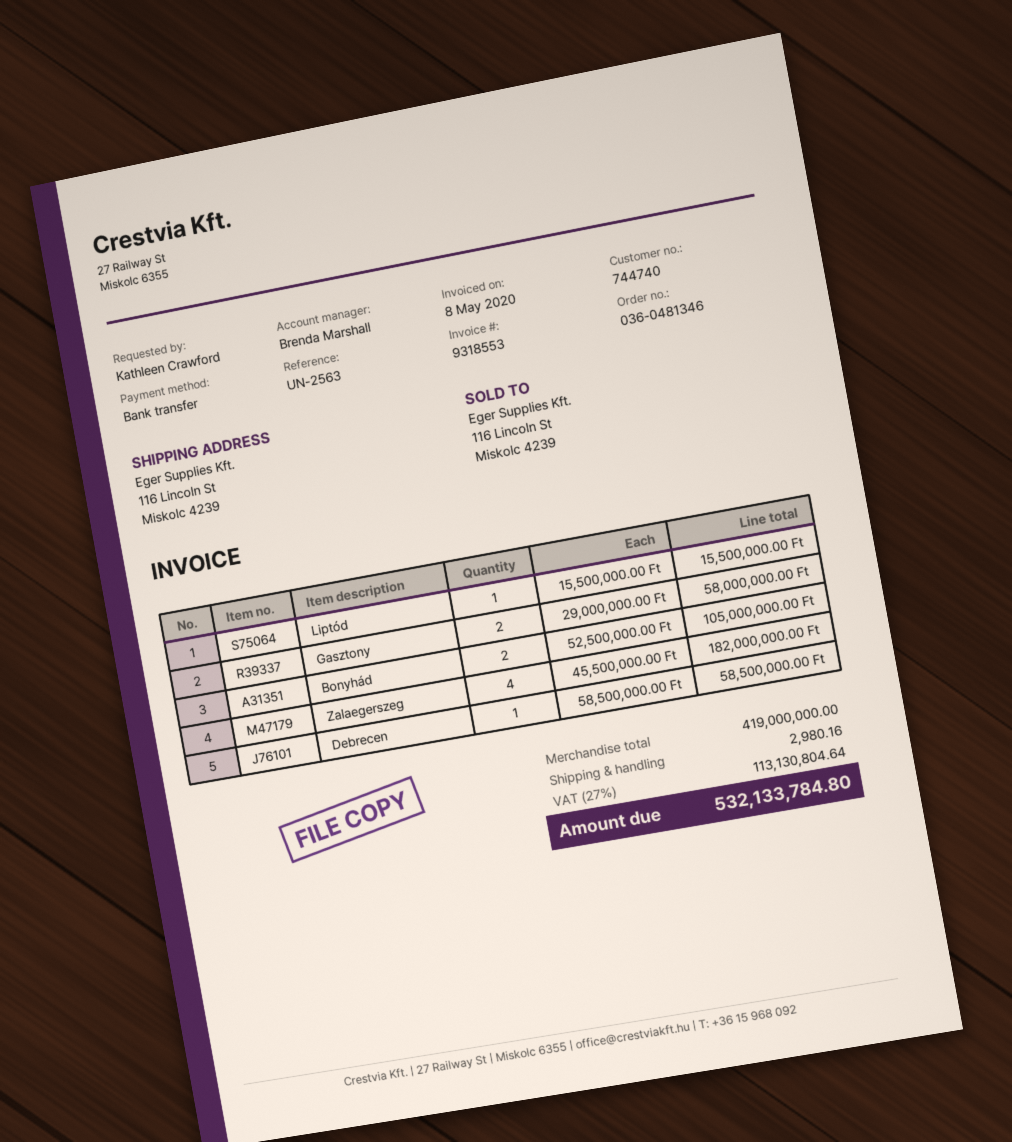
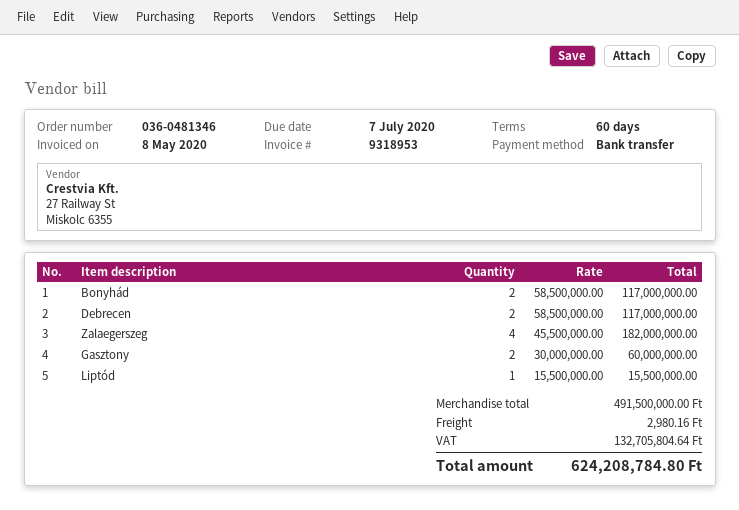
invoice number: 9318553 -> 9318953
Gasztony: 2 x 29000000.00 = 58000000.00 -> 2 x 30000000.00 = 60000000.00
Bonyhád: 2 x 52500000.00 = 105000000.00 -> 2 x 58500000.00 = 117000000.00
Debrecen: 1 x 58500000.00 = 58500000.00 -> 2 x 58500000.00 = 117000000.00
subtotal: 419000000.00 -> 491500000.00
tax: 113130804.64 -> 132705804.64
total: 532133784.80 -> 624208784.80

